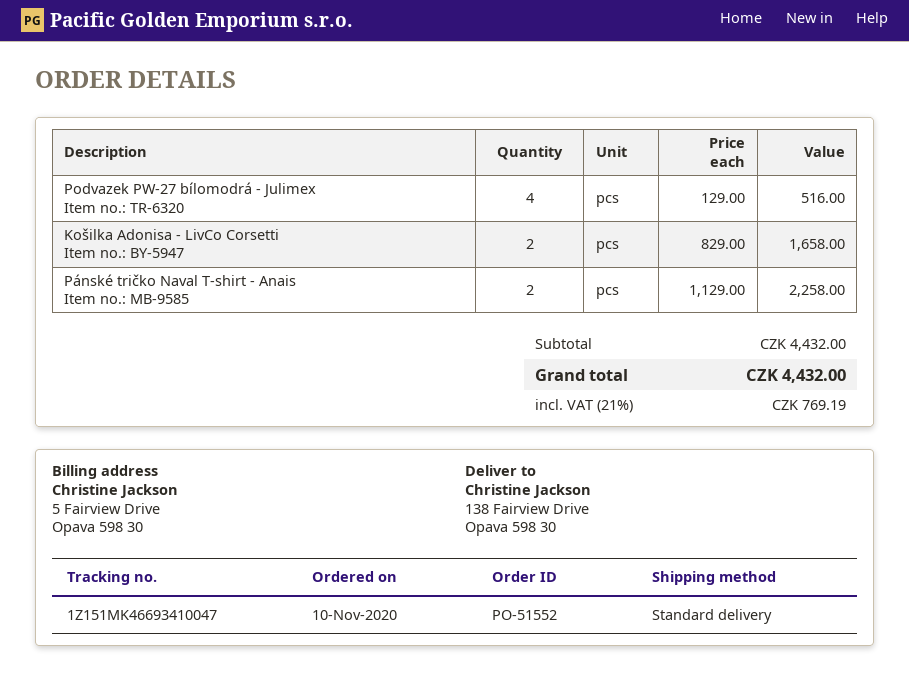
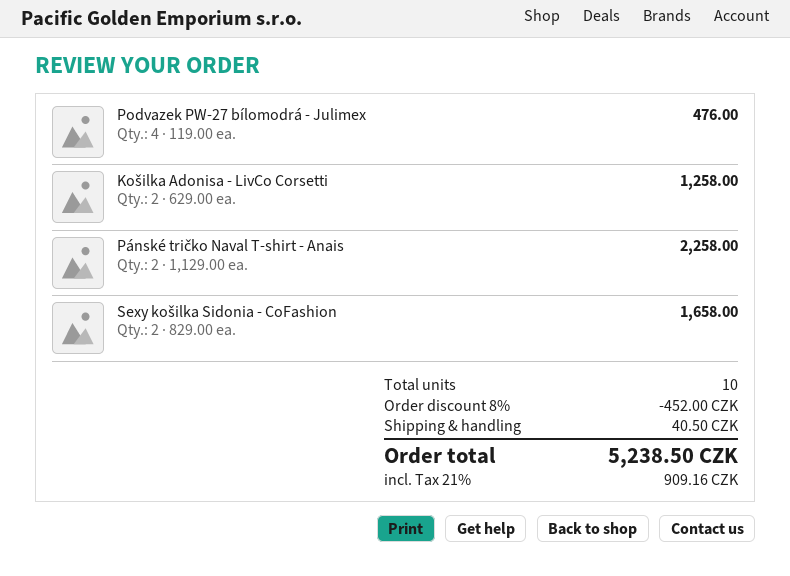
Podvazek PW-27 bílomodrá - Julimex: 4 x 129.00 = 516.00 -> 4 x 119.00 = 476.00
Košilka Adonisa - LivCo Corsetti: 2 x 829.00 = 1658.00 -> 2 x 629.00 = 1258.00
Sexy košilka Sidonia - CoFashion: none -> 2 x 829.00 = 1658.00
discount: none -> 8% = 452.00
shipping: none -> 40.50
tax: 21% = 769.19 -> 21% = 909.16
total: 4432.00 -> 5238.50

